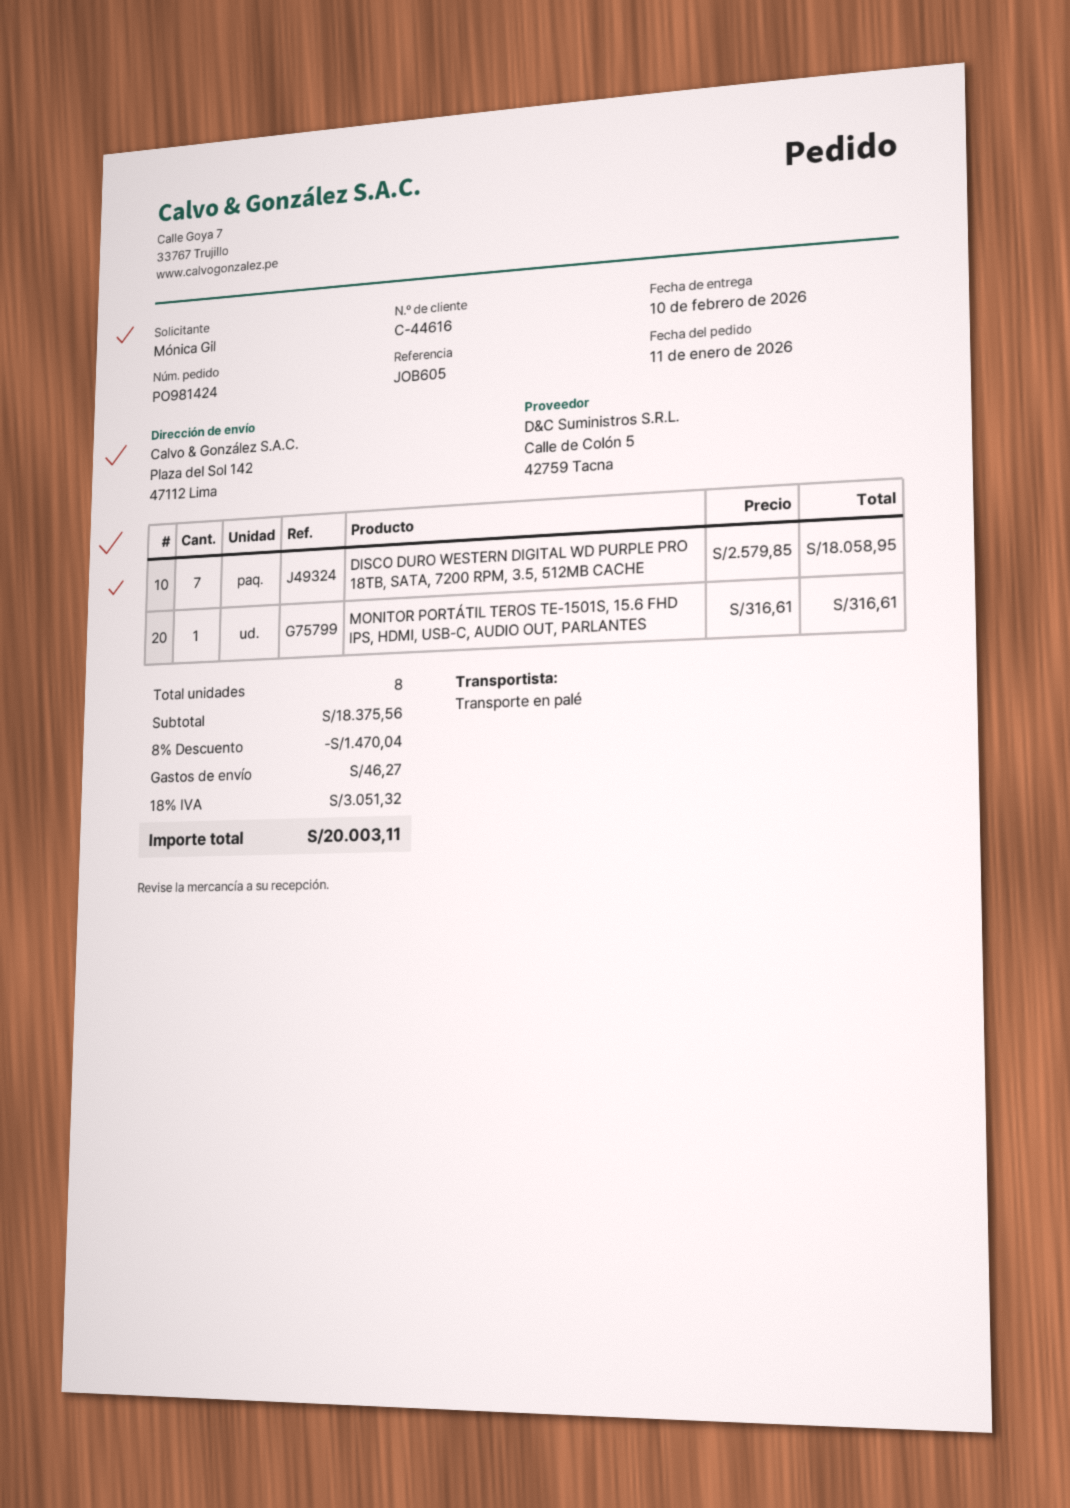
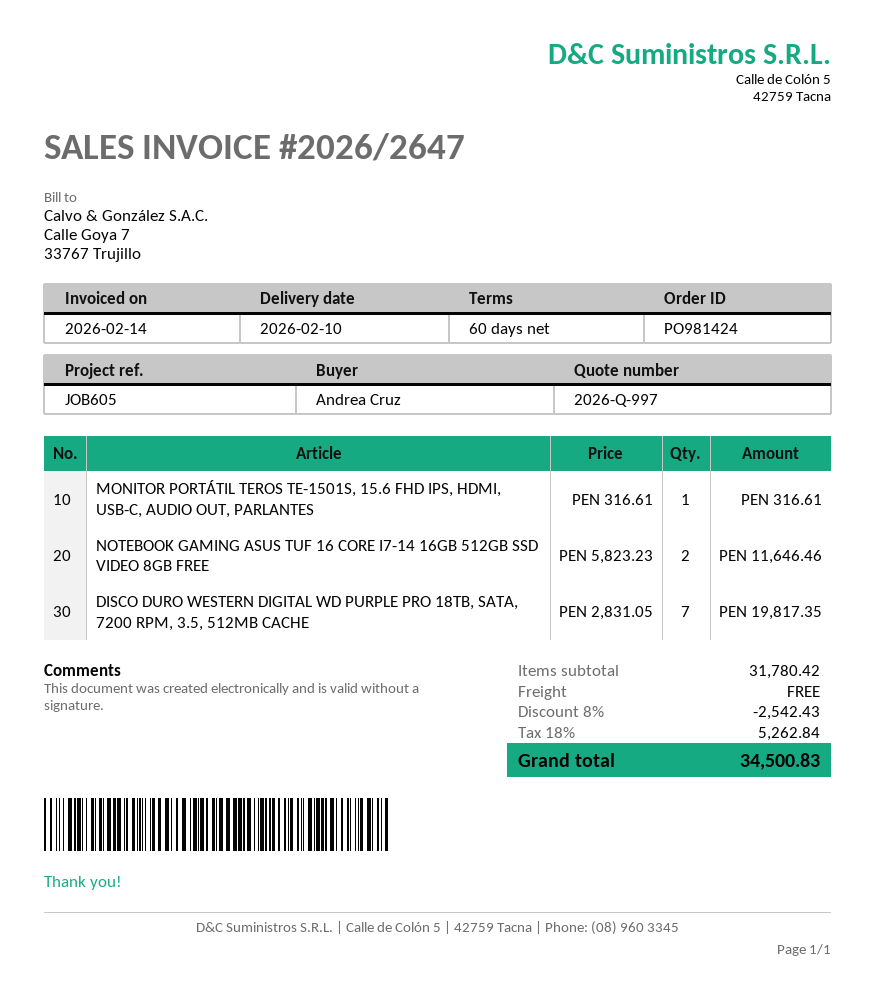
ordered by: Mónica Gil -> Andrea Cruz
DISCO DURO WESTERN DIGITAL WD PURPLE PRO 18TB, SATA, 7200 RPM, 3.5, 512MB CACHE: 7 x 2579.85 = 18058.95 -> 7 x 2831.05 = 19817.35
NOTEBOOK GAMING ASUS TUF 16 CORE I7-14 16GB 512GB SSD VIDEO 8GB FREE: none -> 2 x 5823.23 = 11646.46
subtotal: 18375.56 -> 31780.42
discount: 8% = 1470.04 -> 8% = 2542.43
shipping: 46.27 -> 0.00
tax: 18% = 3051.32 -> 18% = 5262.84
total: 20003.11 -> 34500.83

